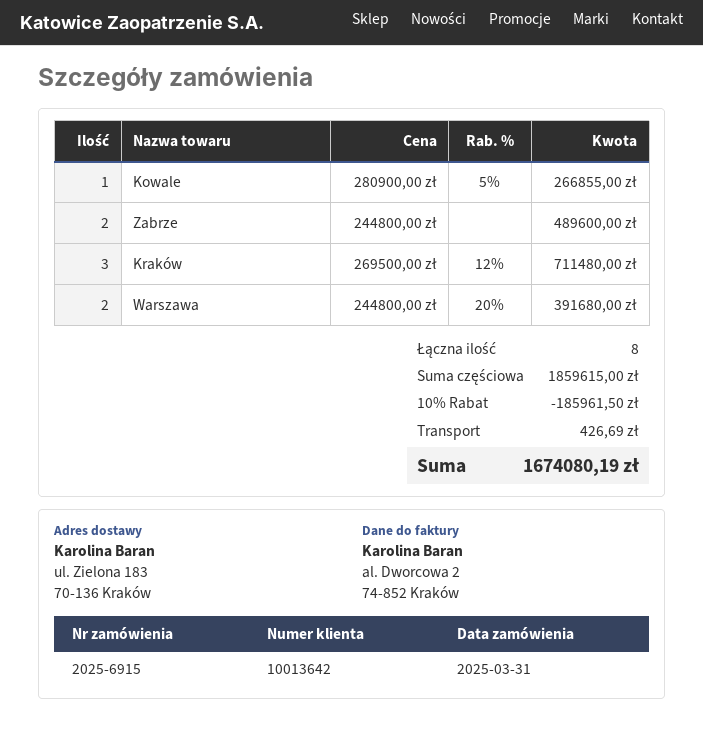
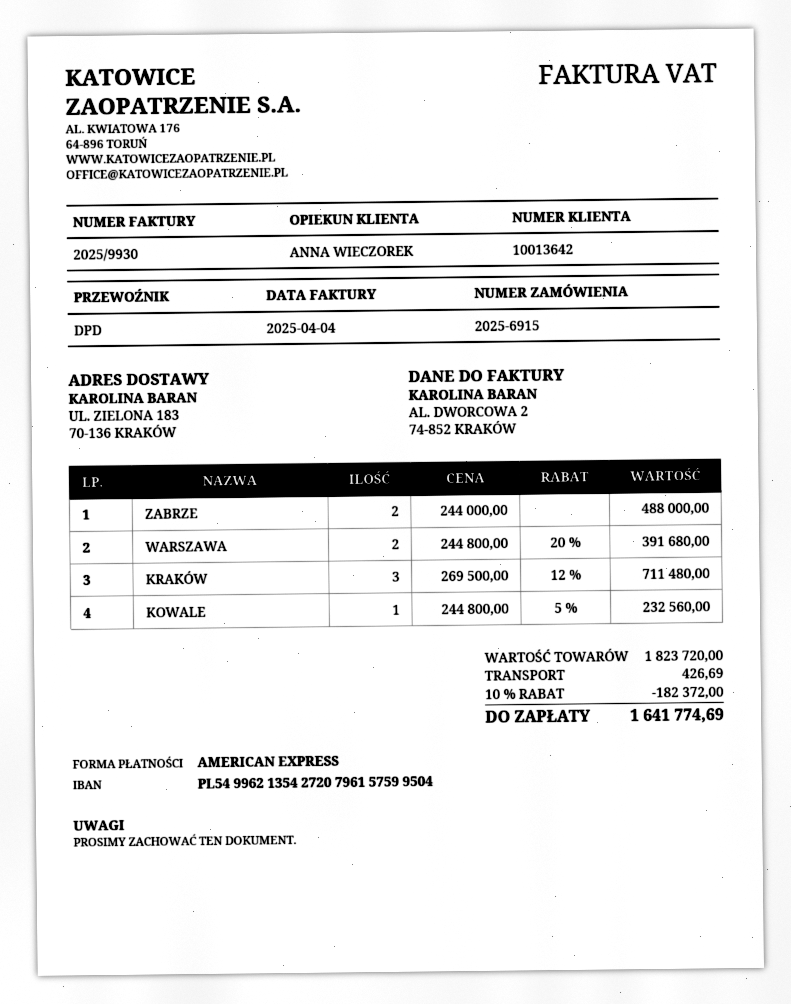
Kowale: 1 x 280900.00 - 5% = 266855.00 -> 1 x 244800.00 - 5% = 232560.00
Zabrze: 2 x 244800.00 = 489600.00 -> 2 x 244000.00 = 488000.00
subtotal: 1859615.00 -> 1823720.00
discount: 10% = 185961.50 -> 10% = 182372.00
total: 1674080.19 -> 1641774.69

